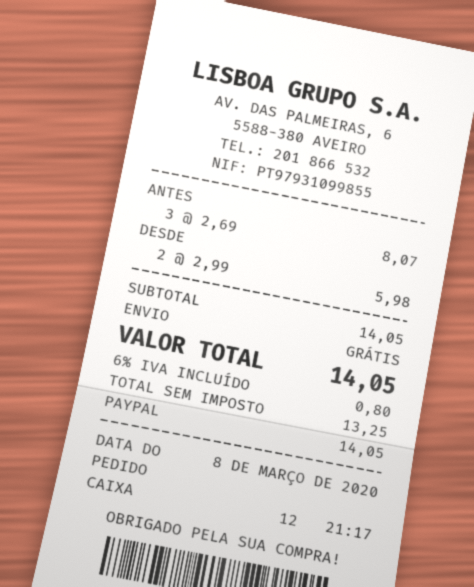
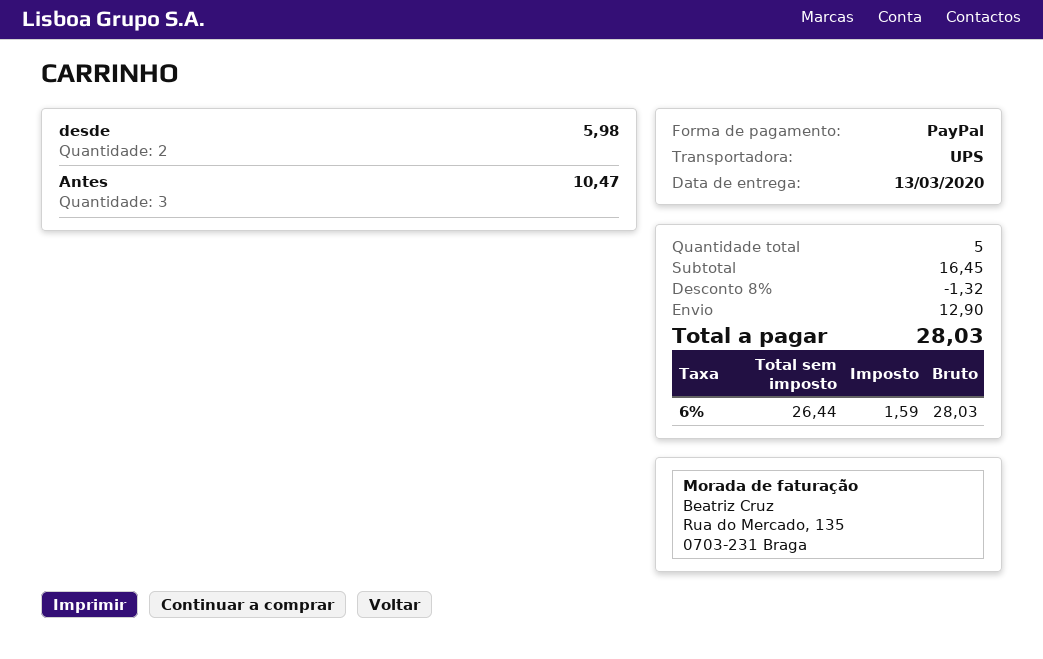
ANTES: 3 for 8.07 -> 3 for 10.47
subtotal: 14.05 -> 16.45
discount: none -> 8% = 1.32
shipping: 0.00 -> 12.90
net: 13.25 -> 26.44
tax: 6% = 0.80 -> 6% = 1.59
total: 14.05 -> 28.03

